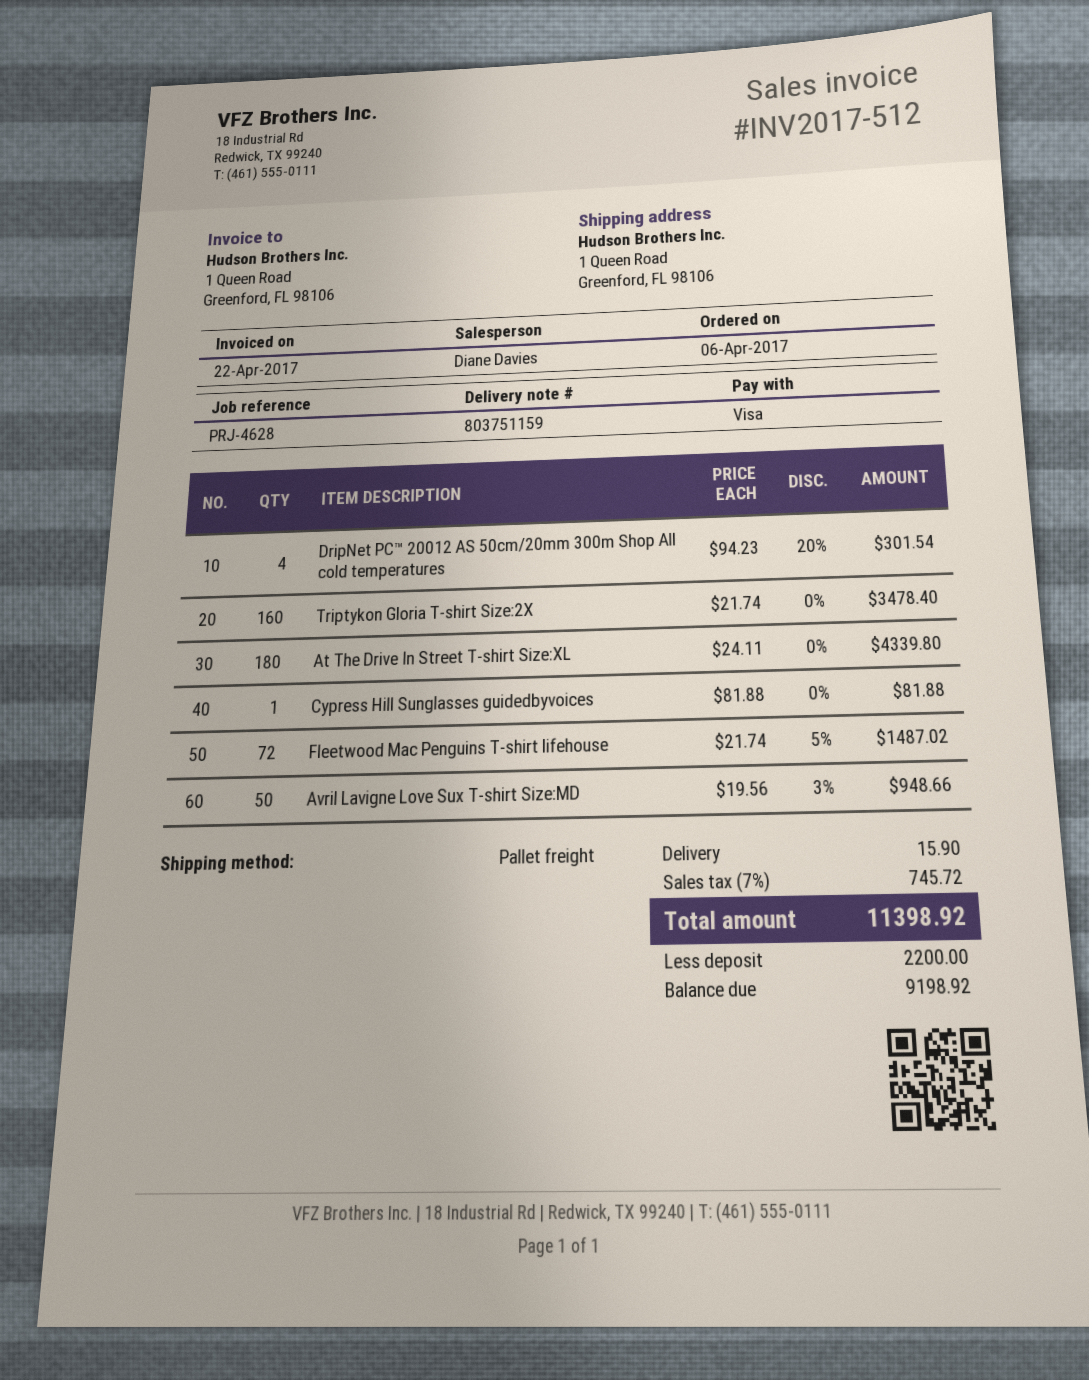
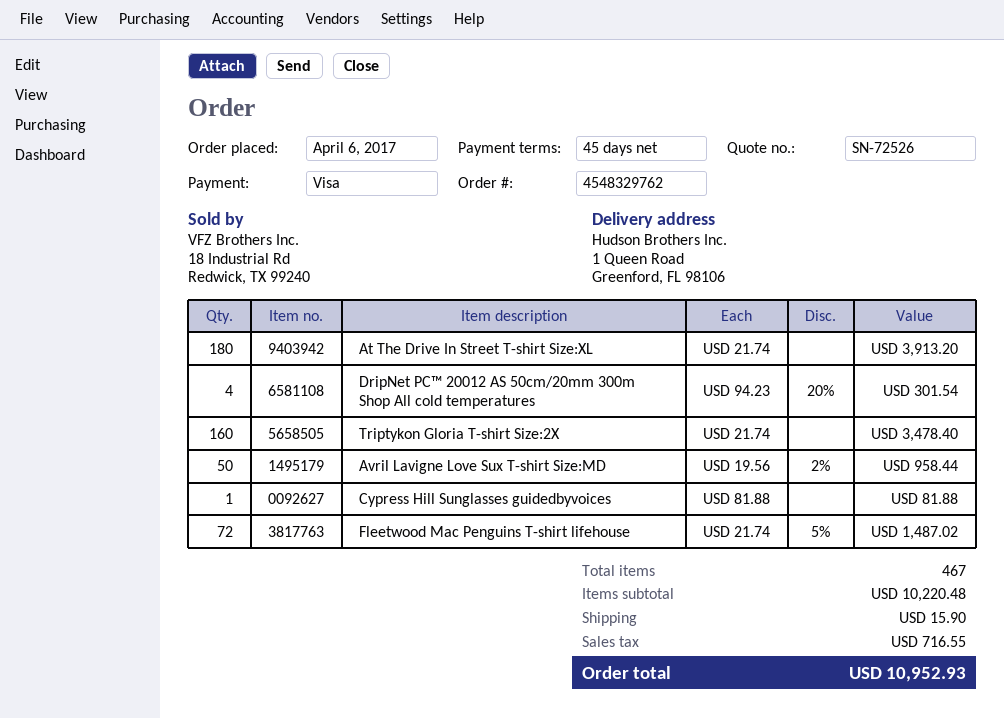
At The Drive In Street T-shirt Size:XL: 180 x 24.11 = 4339.80 -> 180 x 21.74 = 3913.20
Avril Lavigne Love Sux T-shirt Size:MD: 50 x 19.56 - 3% = 948.66 -> 50 x 19.56 - 2% = 958.44
tax: 745.72 -> 716.55
total: 11398.92 -> 10952.93

